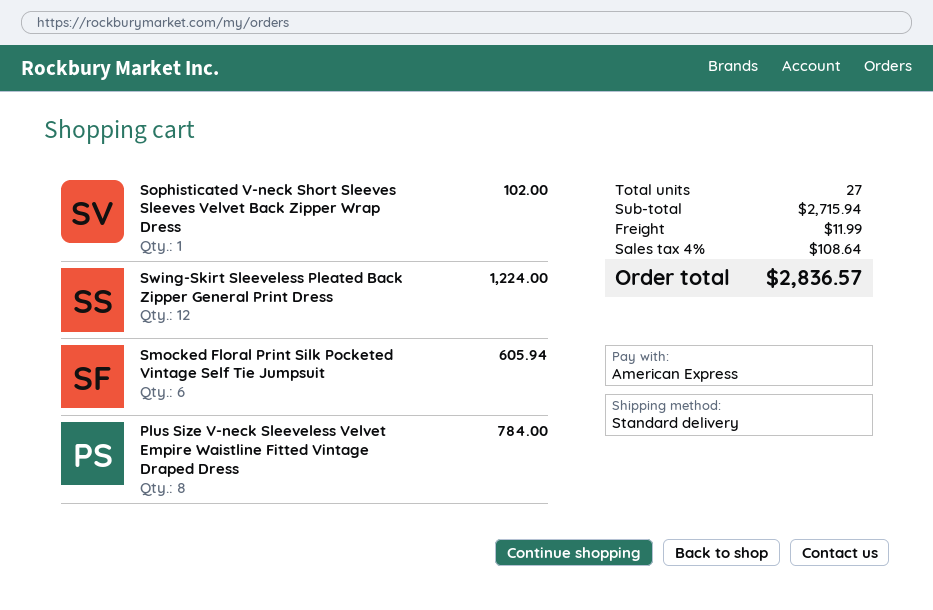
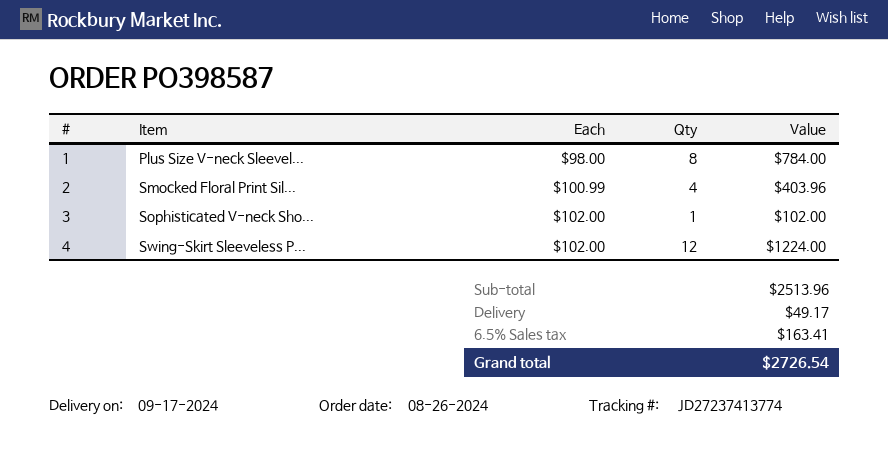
Smocked Floral Print Silk Pocketed Vintage Self Tie Jumpsuit: 6 for 605.94 -> 4 for 403.96
subtotal: 2715.94 -> 2513.96
shipping: 11.99 -> 49.17
tax: 4% = 108.64 -> 6.5% = 163.41
total: 2836.57 -> 2726.54

